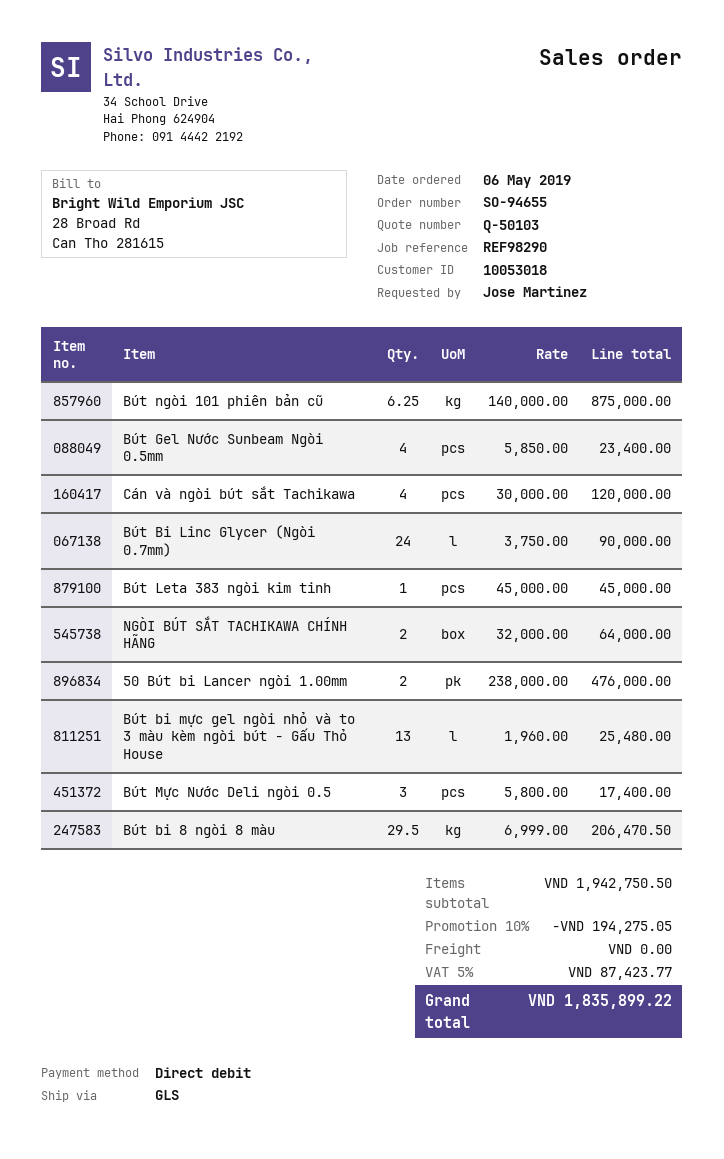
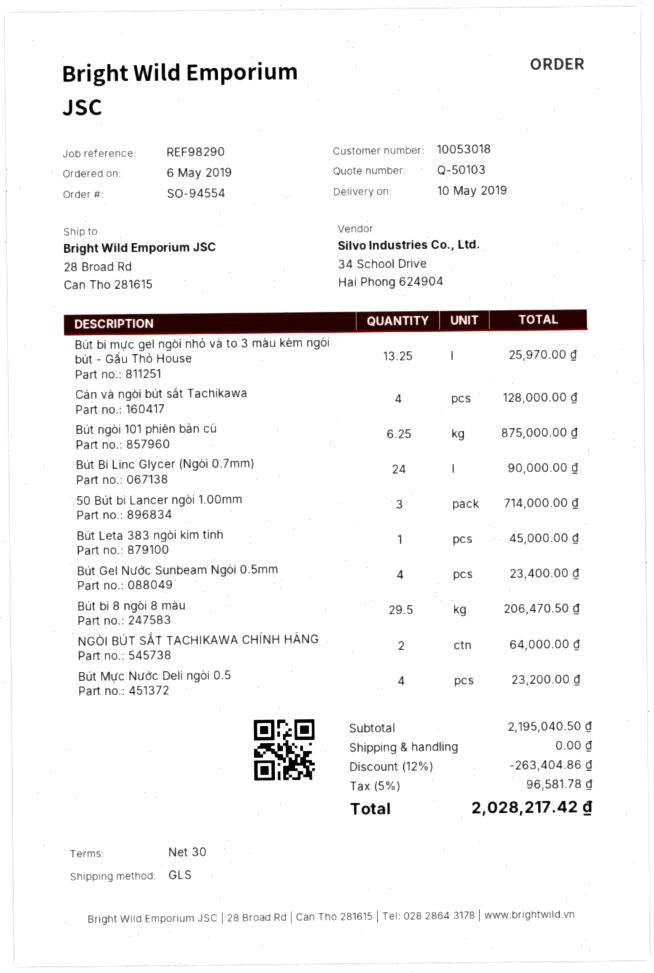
order number: SO-94655 -> SO-94554
Cán và ngòi bút sắt Tachikawa: 4 for 120000.00 -> 4 for 128000.00
50 Bút bi Lancer ngòi 1.00mm: 2 for 476000.00 -> 3 for 714000.00
Bút bi mực gel ngòi nhỏ và to 3 màu kèm ngòi bút - Gấu Thỏ House: 13 for 25480.00 -> 13.25 for 25970.00
Bút Mực Nước Deli ngòi 0.5: 3 for 17400.00 -> 4 for 23200.00
subtotal: 1942750.50 -> 2195040.50
discount: 10% = 194275.05 -> 12% = 263404.86
tax: 5% = 87423.77 -> 5% = 96581.78
total: 1835899.22 -> 2028217.42

